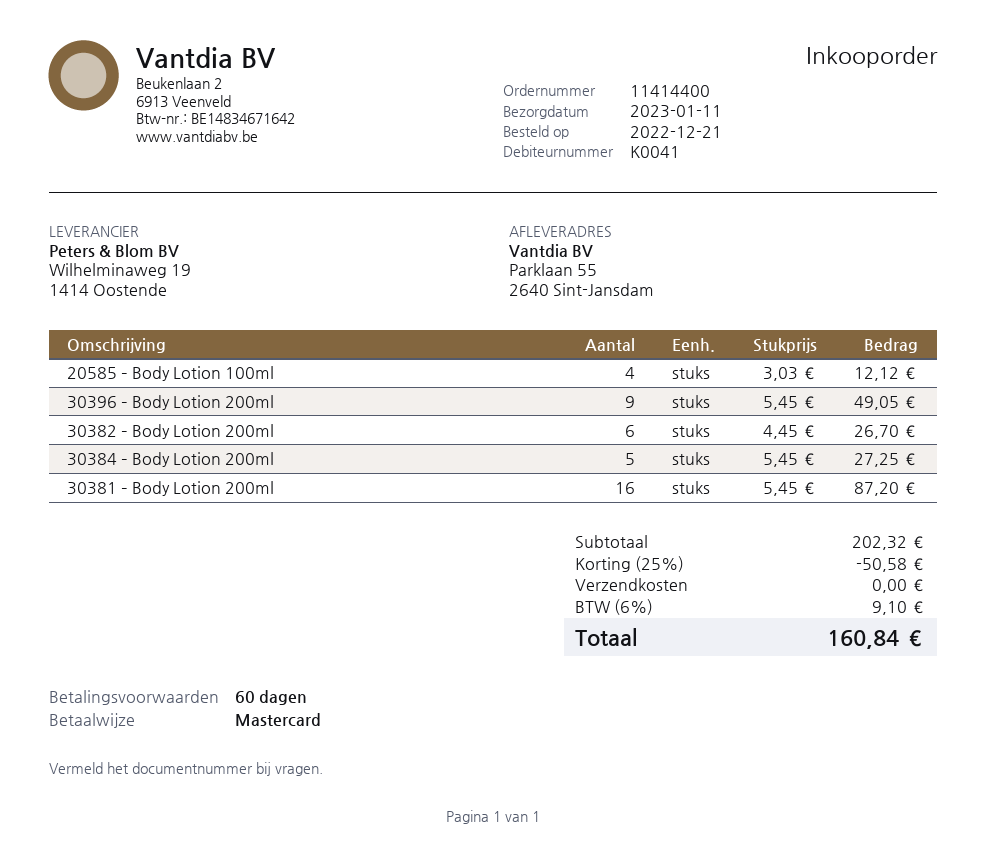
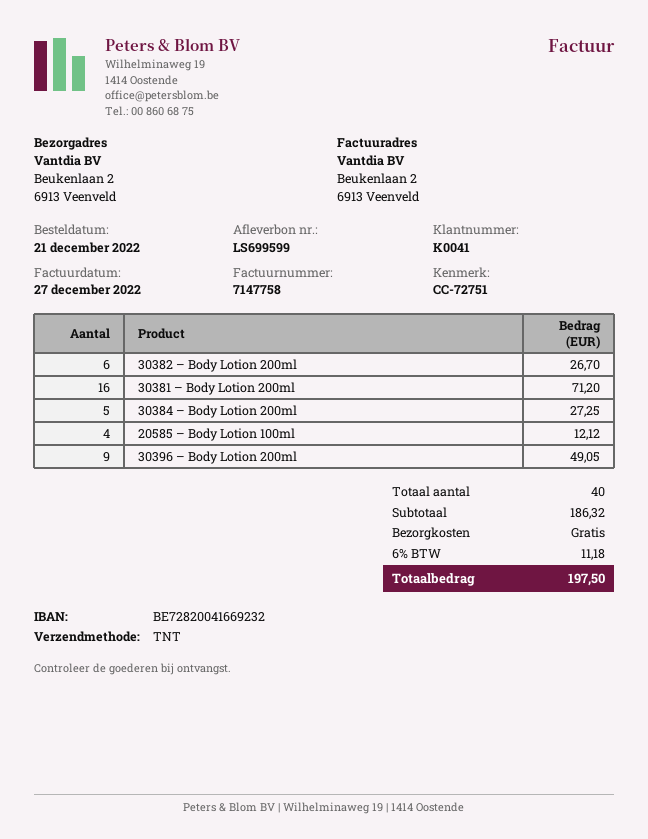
ship to: Parklaan 55, 2640 Sint-Jansdam -> Beukenlaan 2, 6913 Veenveld
30381 – Body Lotion 200ml: 16 for 87.20 -> 16 for 71.20
subtotal: 202.32 -> 186.32
discount: 25% = 50.58 -> none
tax: 6% = 9.10 -> 6% = 11.18
total: 160.84 -> 197.50

